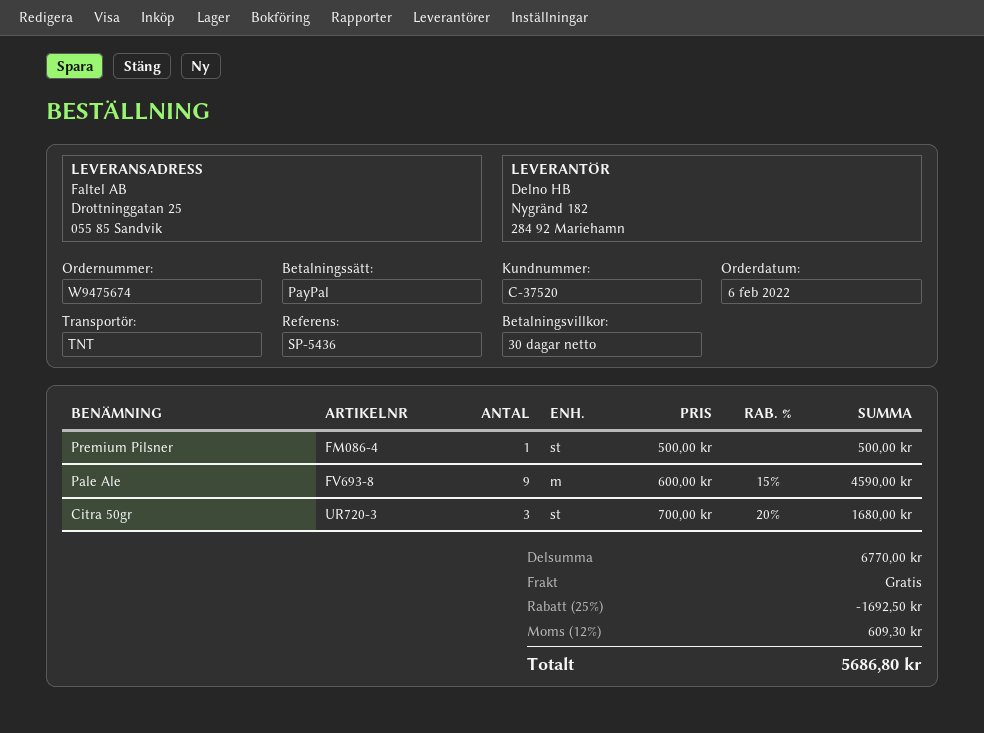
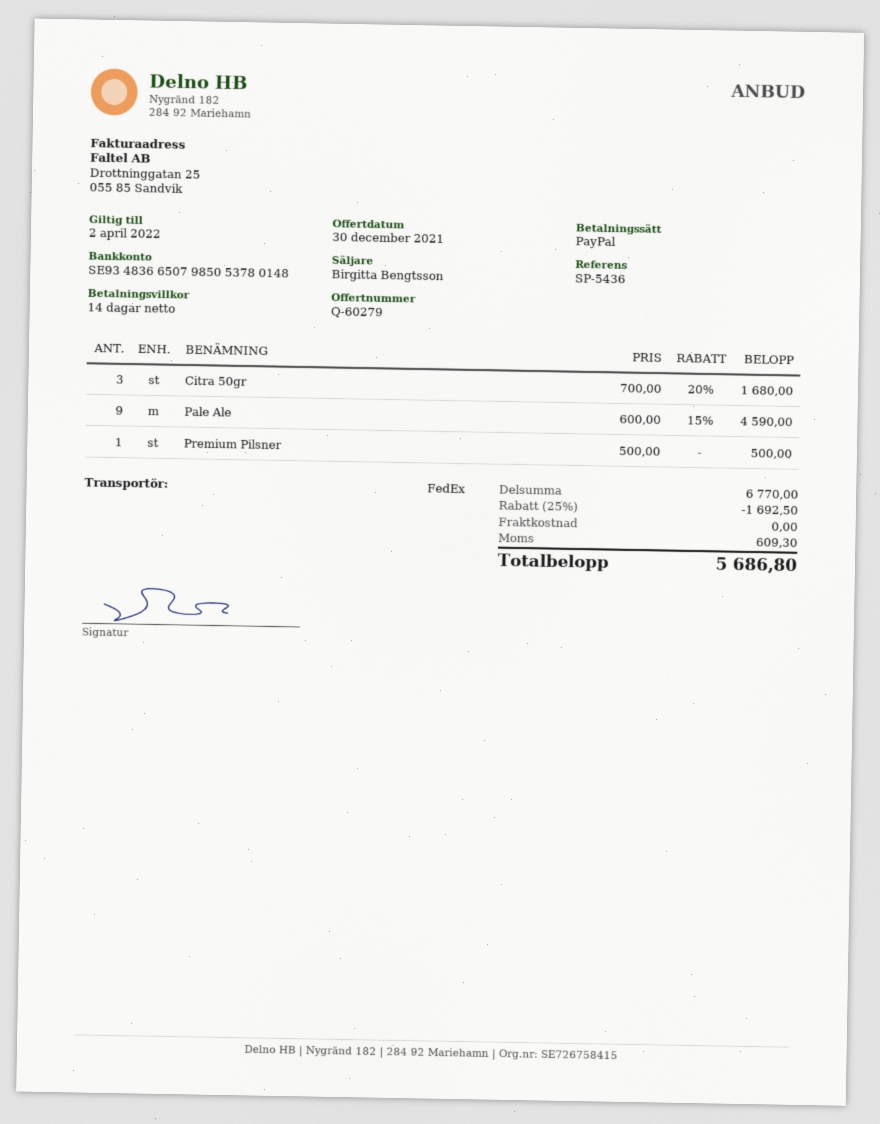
payment terms: 30 days -> 14 days
shipping method: TNT -> FedEx

